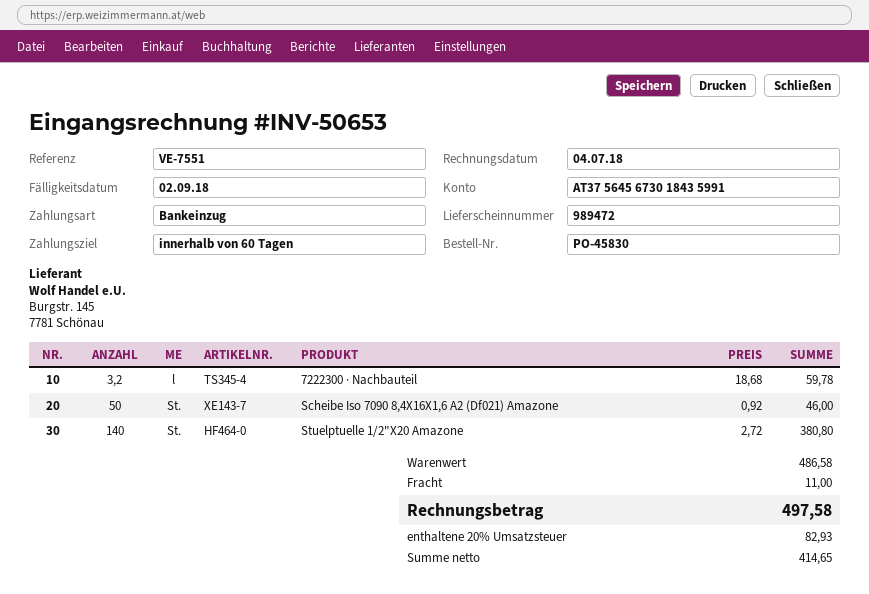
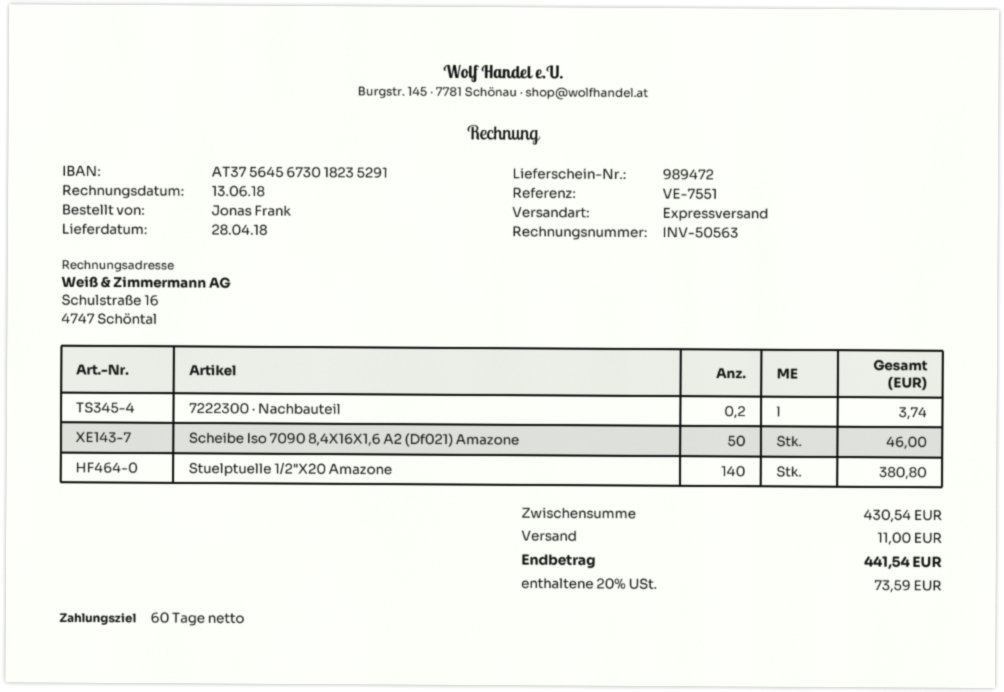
invoice number: INV-50653 -> INV-50563
invoice date: 2018-07-04 -> 2018-06-13
bank account: AT375645673018435991 -> AT375645673018235291
7222300 · Nachbauteil: 3.2 for 59.78 -> 0.2 for 3.74
subtotal: 486.58 -> 430.54
tax: 20% = 82.93 -> 20% = 73.59
total: 497.58 -> 441.54

